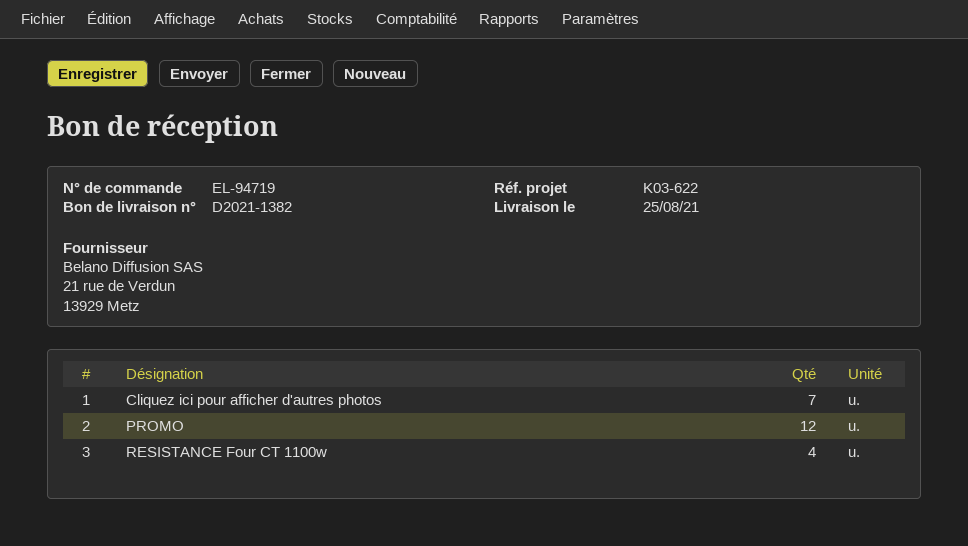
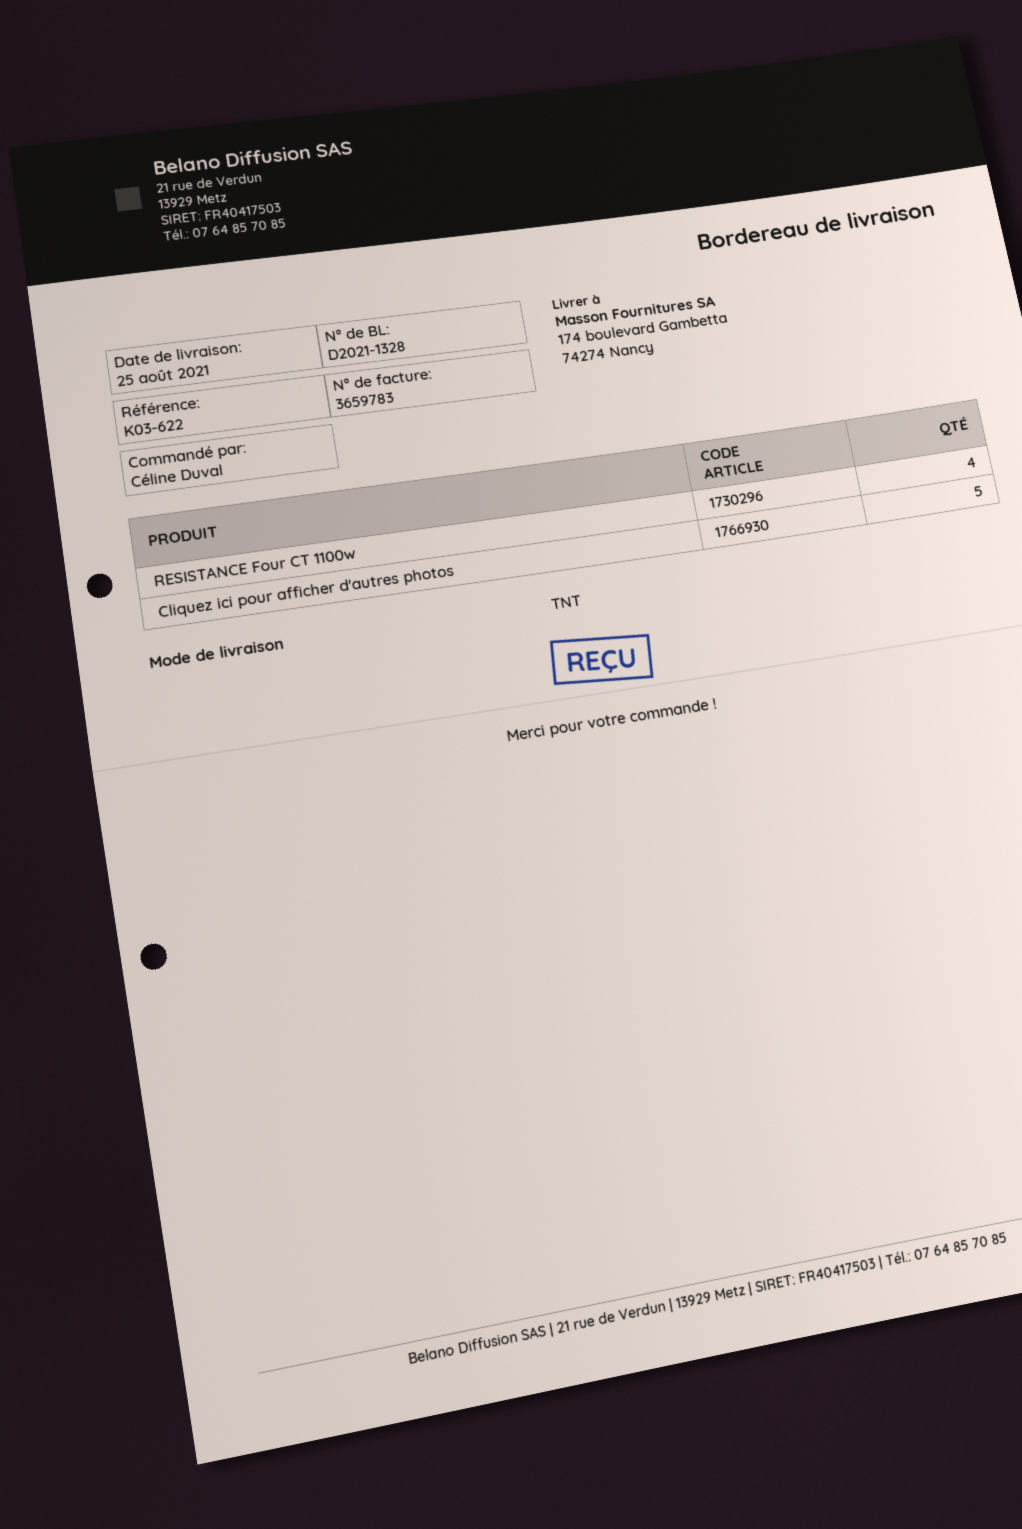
delivery note number: D2021-1382 -> D2021-1328
Cliquez ici pour afficher d'autres photos: 7 -> 5
PROMO: 12 -> none

